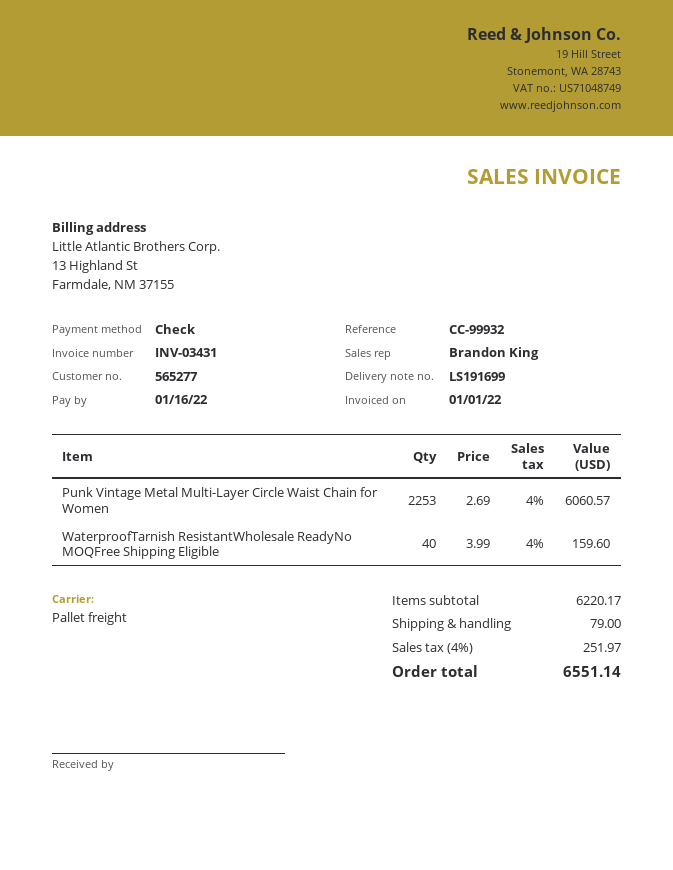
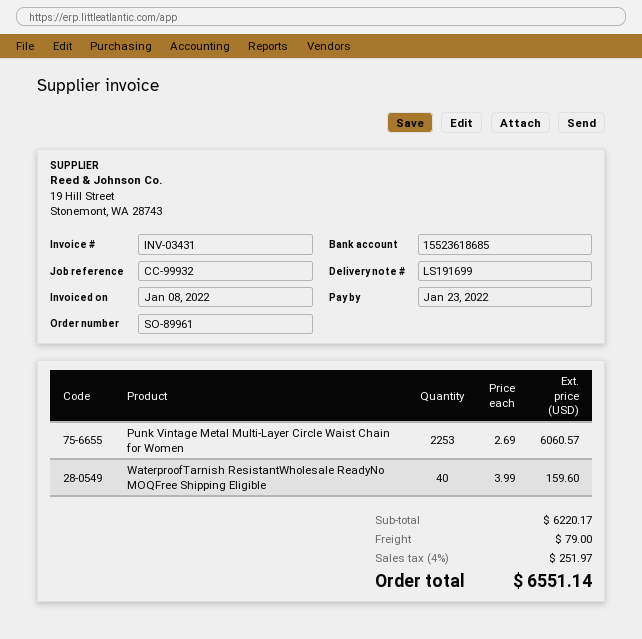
invoice date: 2022-01-01 -> 2022-01-08
due date: 2022-01-16 -> 2022-01-23

